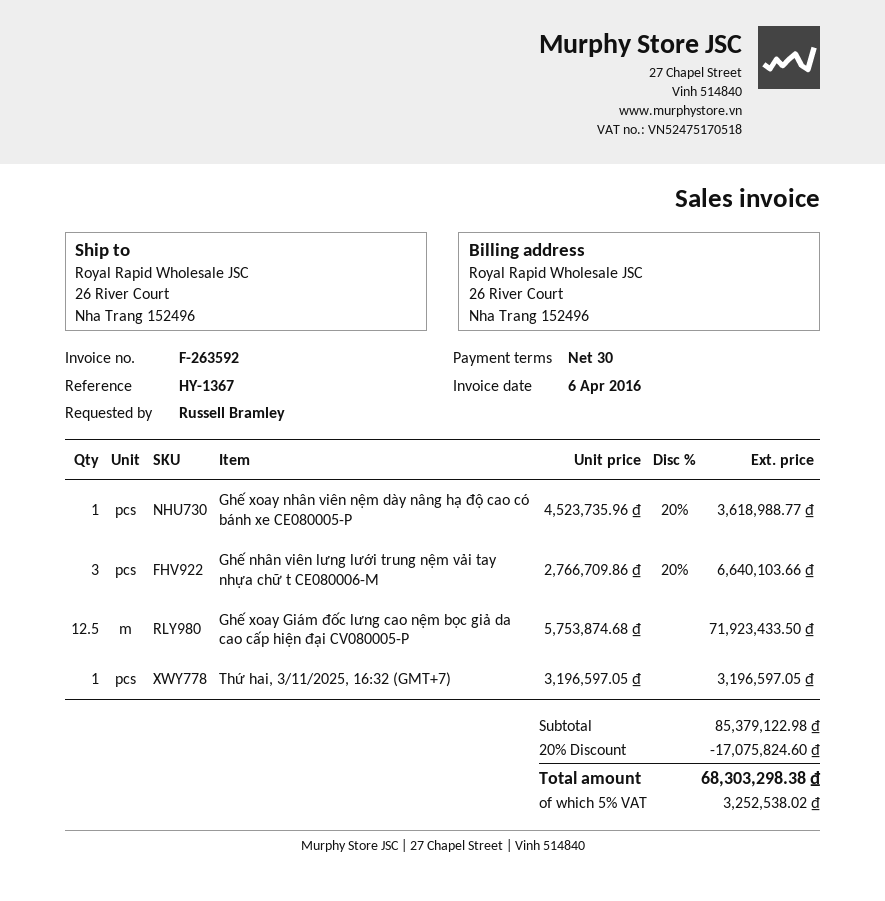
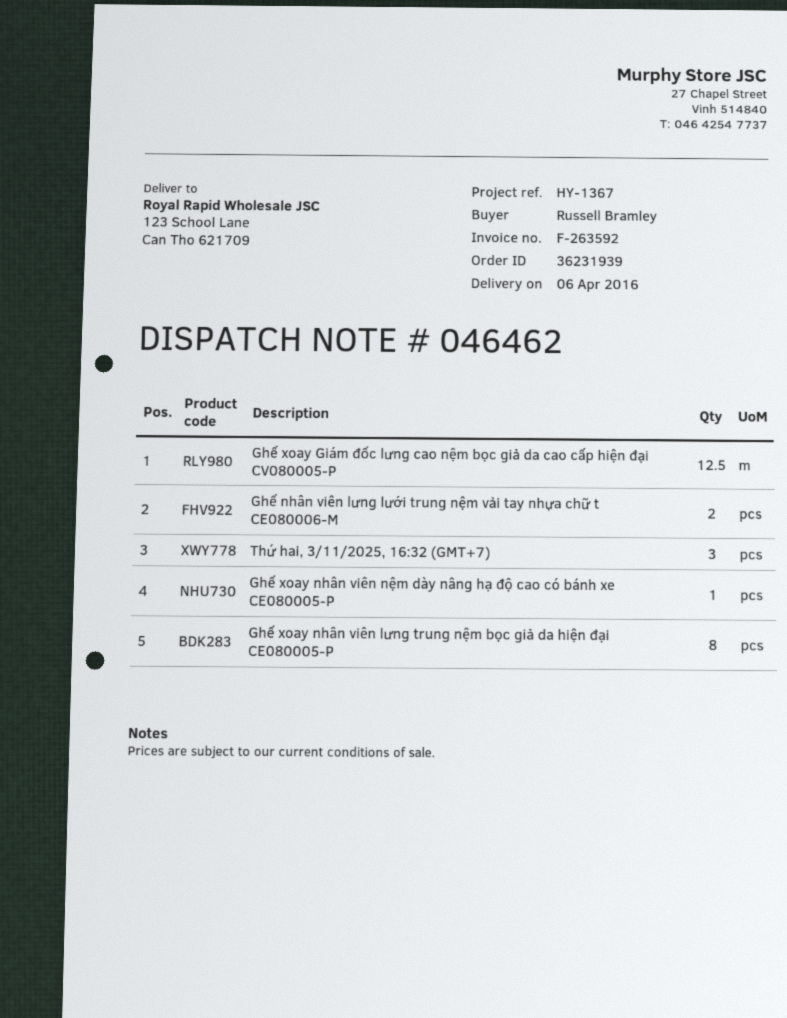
ship to: 26 River Court, Nha Trang 152496 -> 123 School Lane, Can Tho 621709
Ghế nhân viên lưng lưới trung nệm vải tay nhựa chữ t CE080006-M: 3 -> 2
Thứ hai, 3/11/2025, 16:32 (GMT+7): 1 -> 3
Ghế xoay nhân viên lưng trung nệm bọc giả da hiện đại CE080005-P: none -> 8

